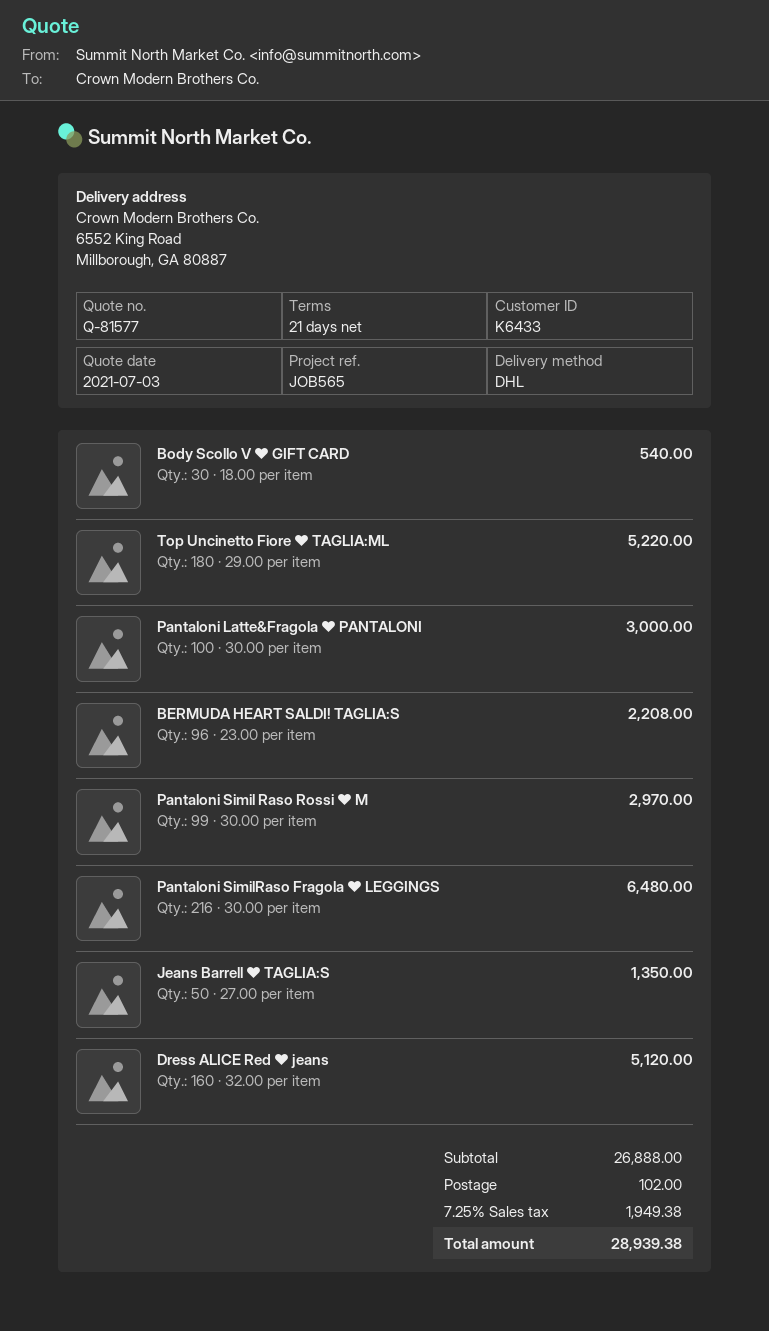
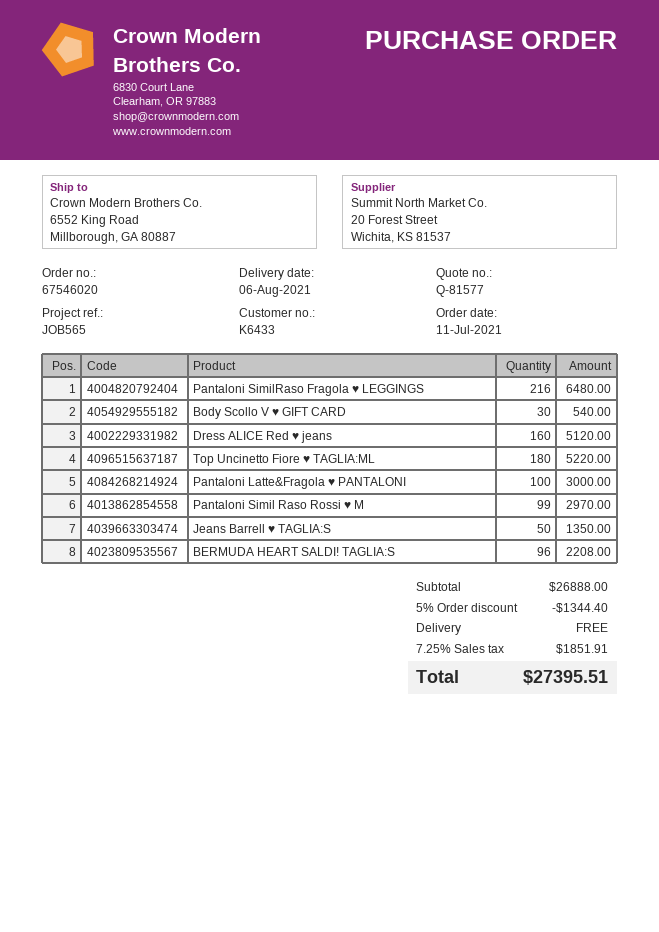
discount: none -> 5% = 1344.40
shipping: 102.00 -> 0.00
tax: 7.25% = 1949.38 -> 7.25% = 1851.91
total: 28939.38 -> 27395.51

